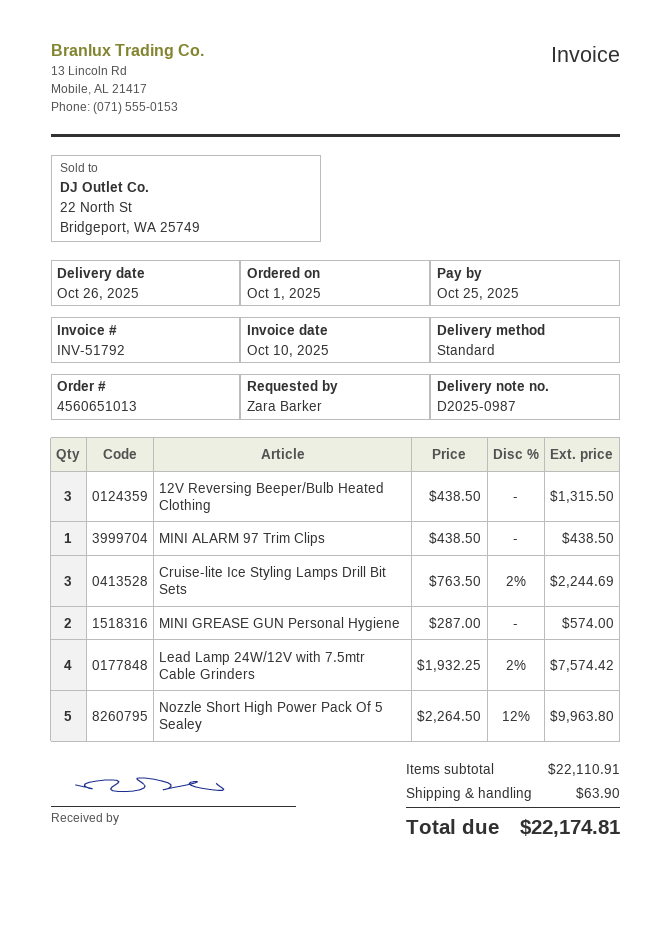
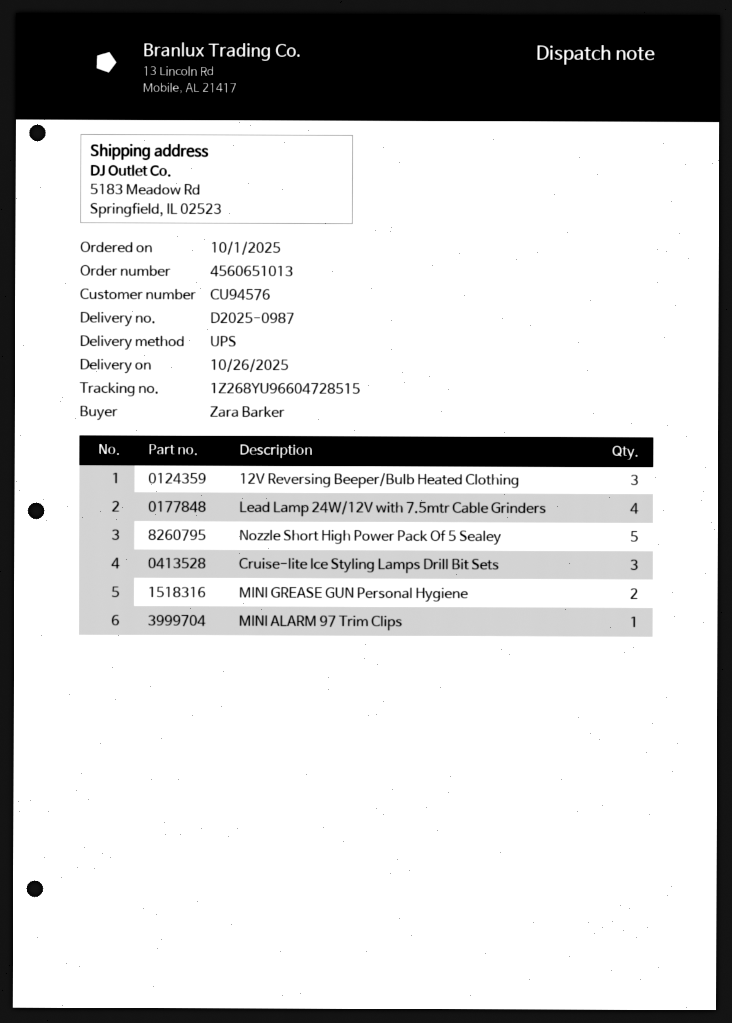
shipping method: standard -> UPS

